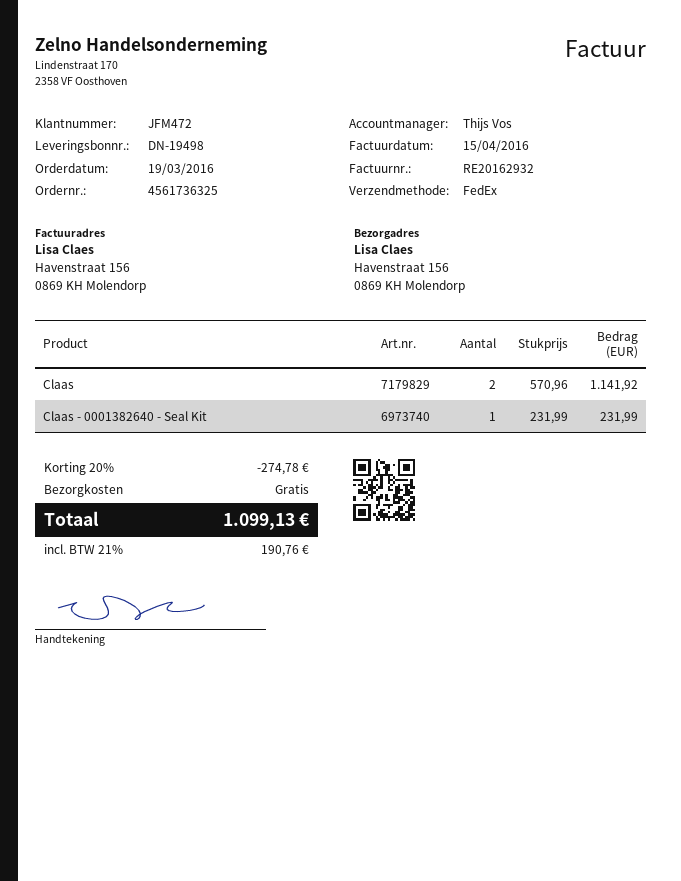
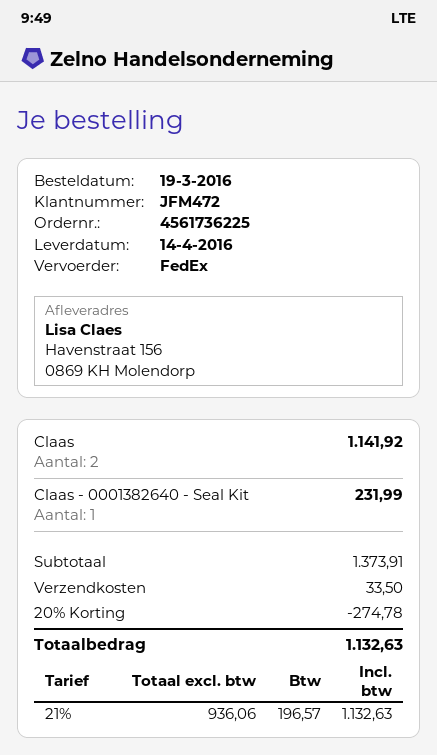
order number: 4561736325 -> 4561736225
shipping: 0.00 -> 33.50
tax: 21% = 190.76 -> 21% = 196.57
total: 1099.13 -> 1132.63

